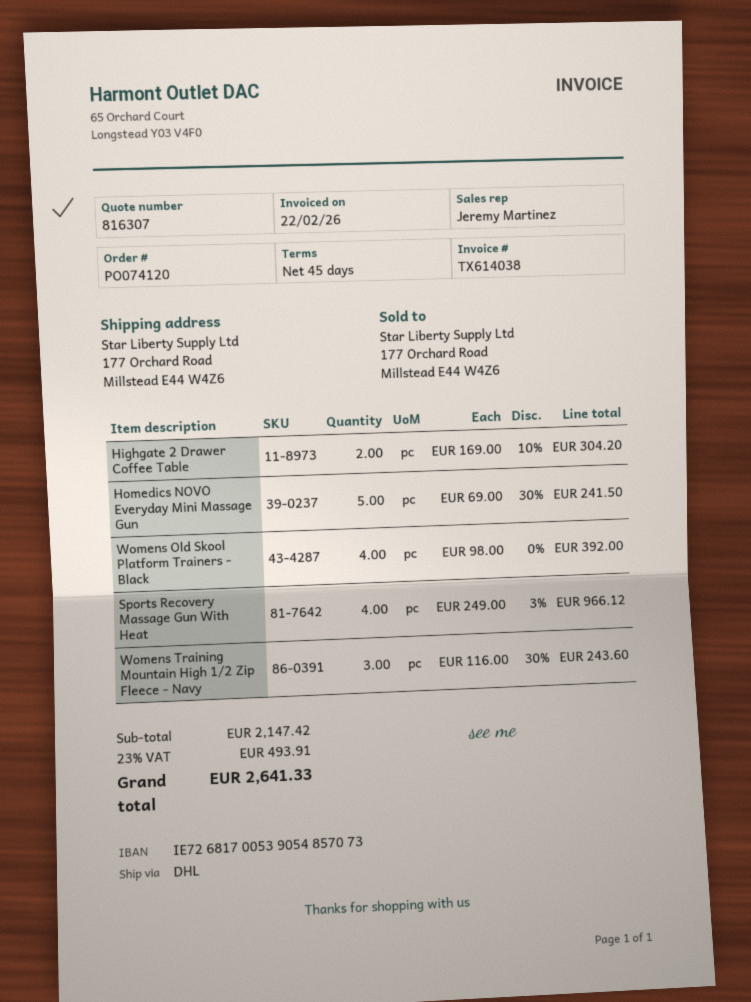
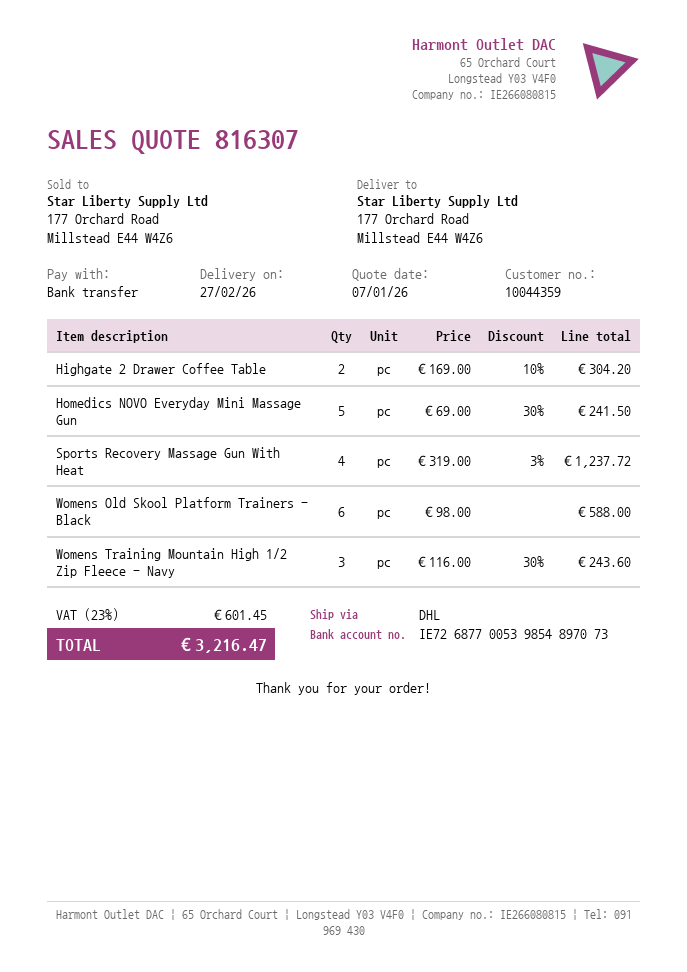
bank account: IE72681700539054857073 -> IE72687700539854897073
Womens Old Skool Platform Trainers - Black: 4 x 98.00 = 392.00 -> 6 x 98.00 = 588.00
Sports Recovery Massage Gun With Heat: 4 x 249.00 - 3% = 966.12 -> 4 x 319.00 - 3% = 1237.72
tax: 23% = 493.91 -> 23% = 601.45
total: 2641.33 -> 3216.47

